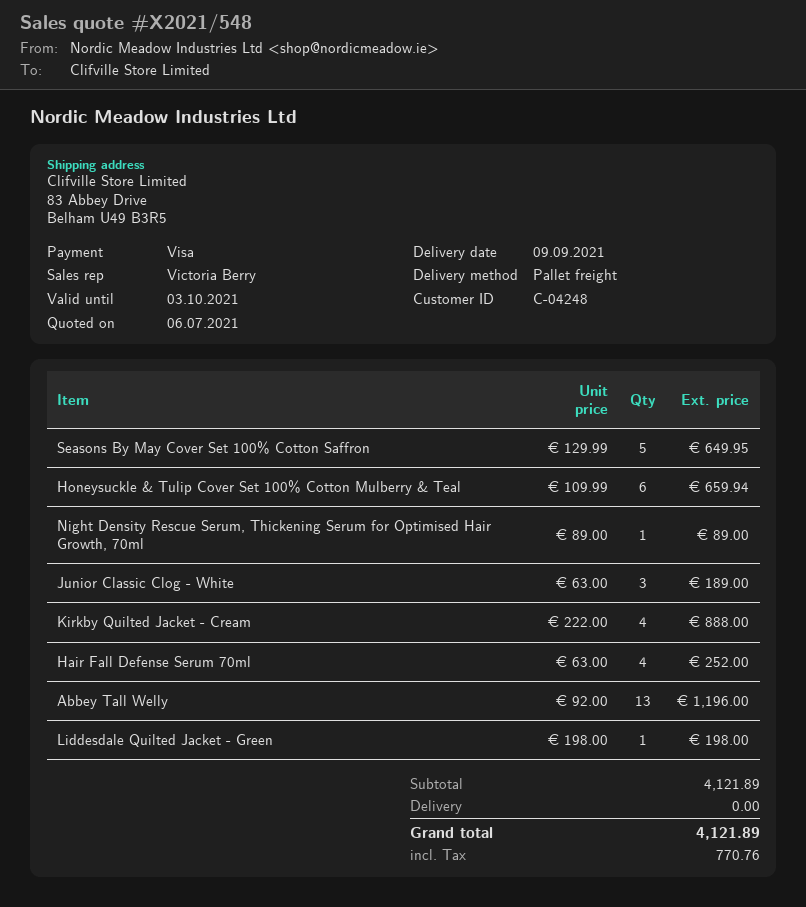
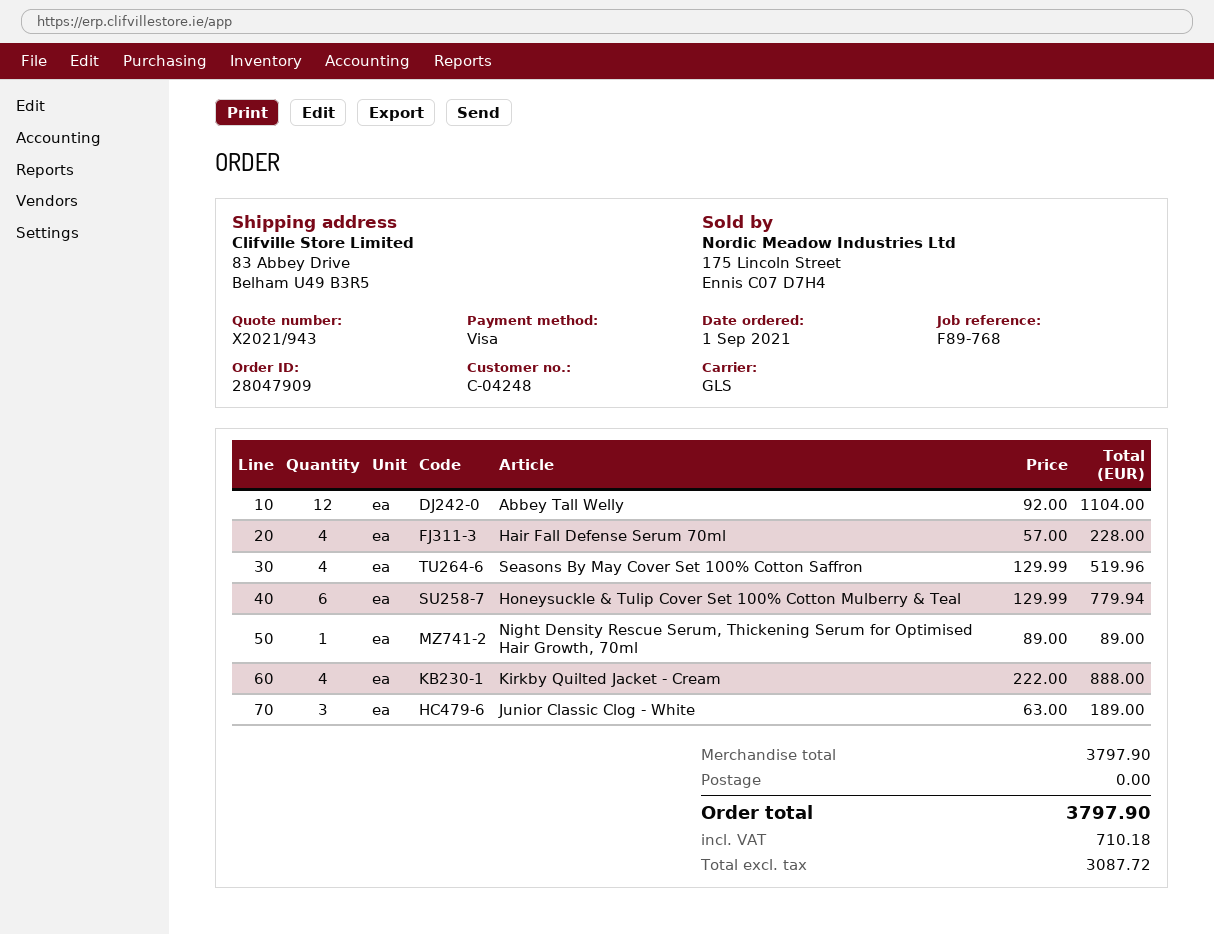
quote number: X2021/548 -> X2021/943
shipping method: pallet freight -> GLS
Seasons By May Cover Set 100% Cotton Saffron: 5 x 129.99 = 649.95 -> 4 x 129.99 = 519.96
Honeysuckle & Tulip Cover Set 100% Cotton Mulberry & Teal: 6 x 109.99 = 659.94 -> 6 x 129.99 = 779.94
Hair Fall Defense Serum 70ml: 4 x 63.00 = 252.00 -> 4 x 57.00 = 228.00
Abbey Tall Welly: 13 x 92.00 = 1196.00 -> 12 x 92.00 = 1104.00
Liddesdale Quilted Jacket - Green: 1 x 198.00 = 198.00 -> none
subtotal: 4121.89 -> 3797.90
tax: 770.76 -> 710.18
total: 4121.89 -> 3797.90

